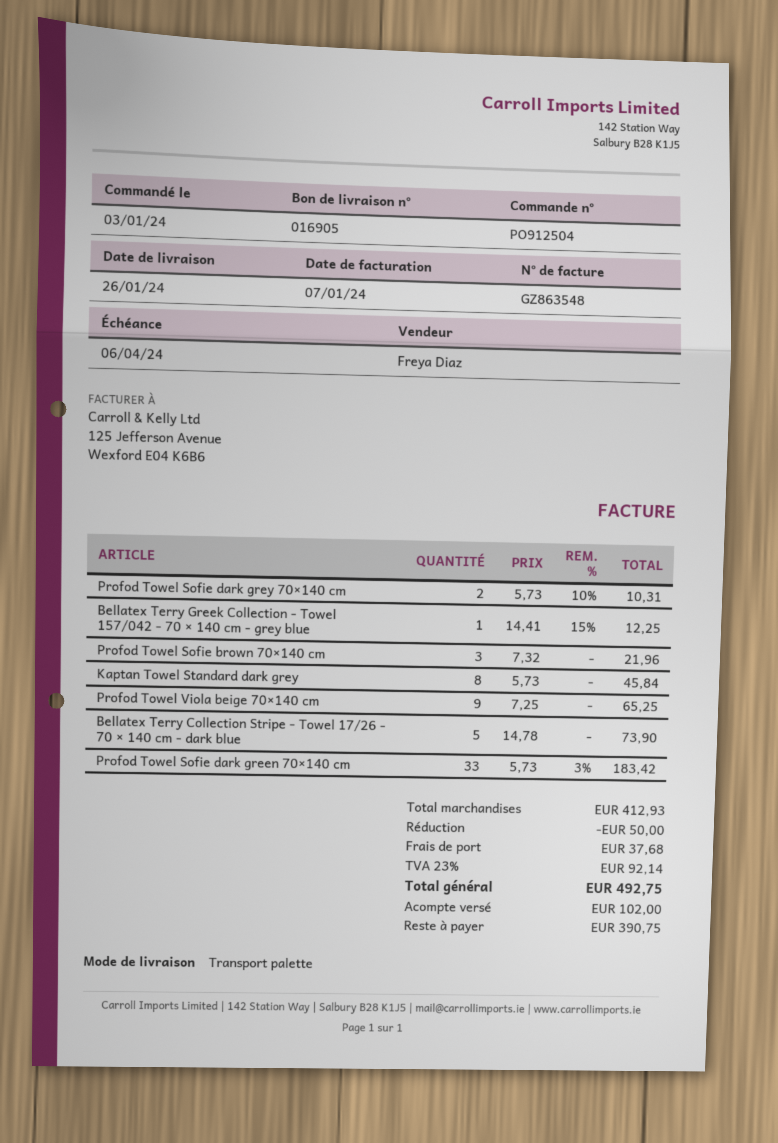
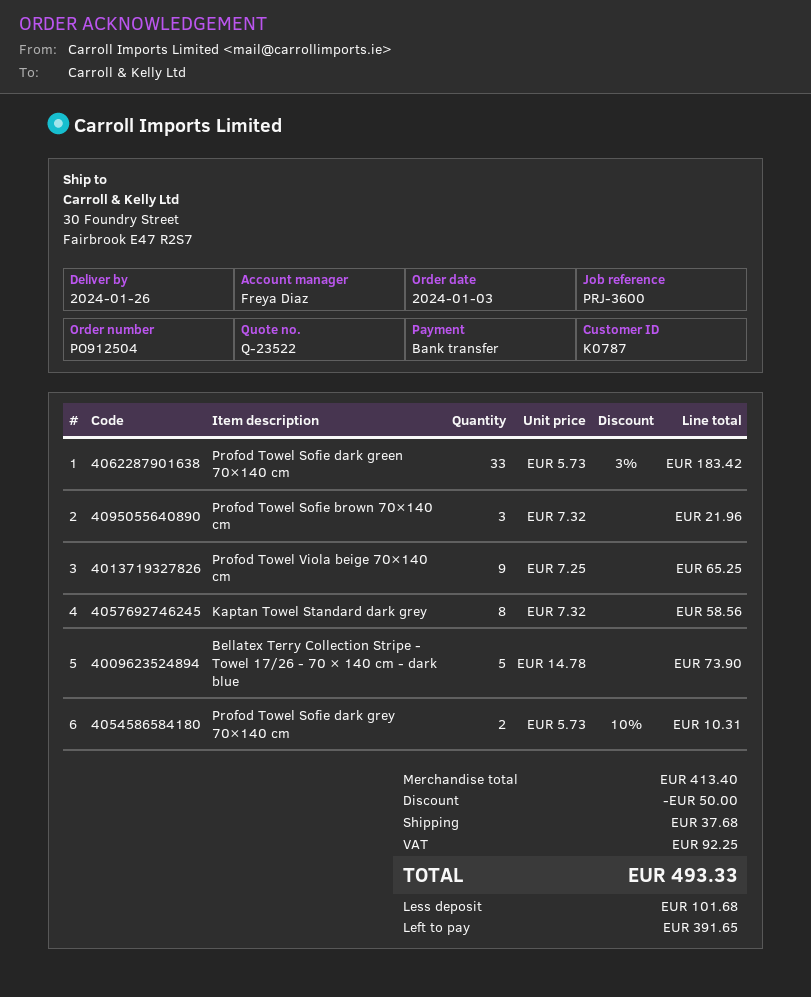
Bellatex Terry Greek Collection - Towel 157/042 - 70 × 140 cm - grey blue: 1 x 14.41 - 15% = 12.25 -> none
Kaptan Towel Standard dark grey: 8 x 5.73 = 45.84 -> 8 x 7.32 = 58.56
subtotal: 412.93 -> 413.40
tax: 92.14 -> 92.25
total: 492.75 -> 493.33
deposit: 102.00 -> 101.68
balance: 390.75 -> 391.65

